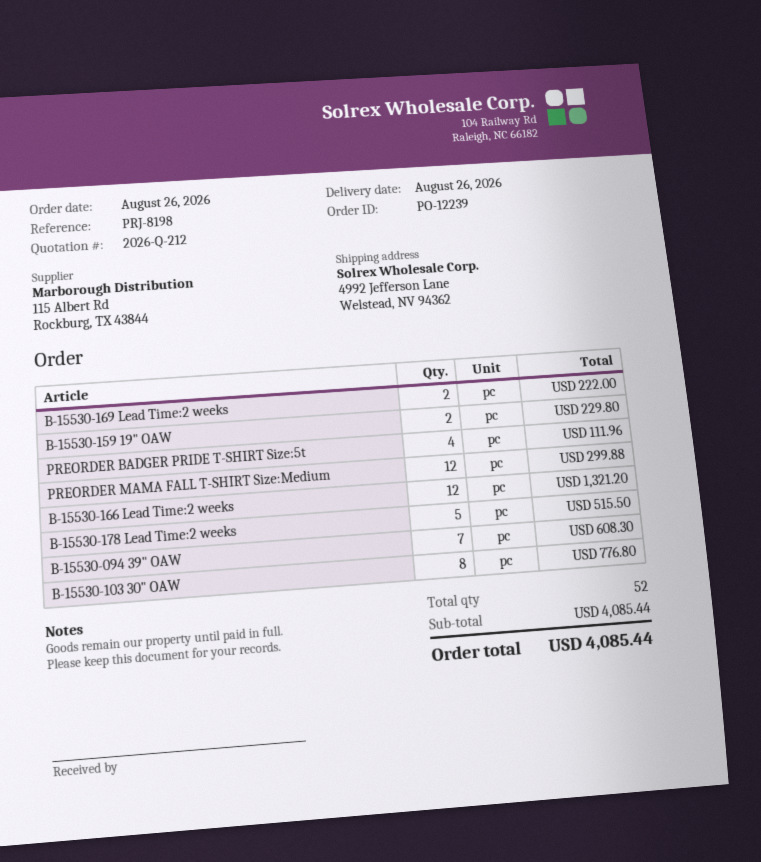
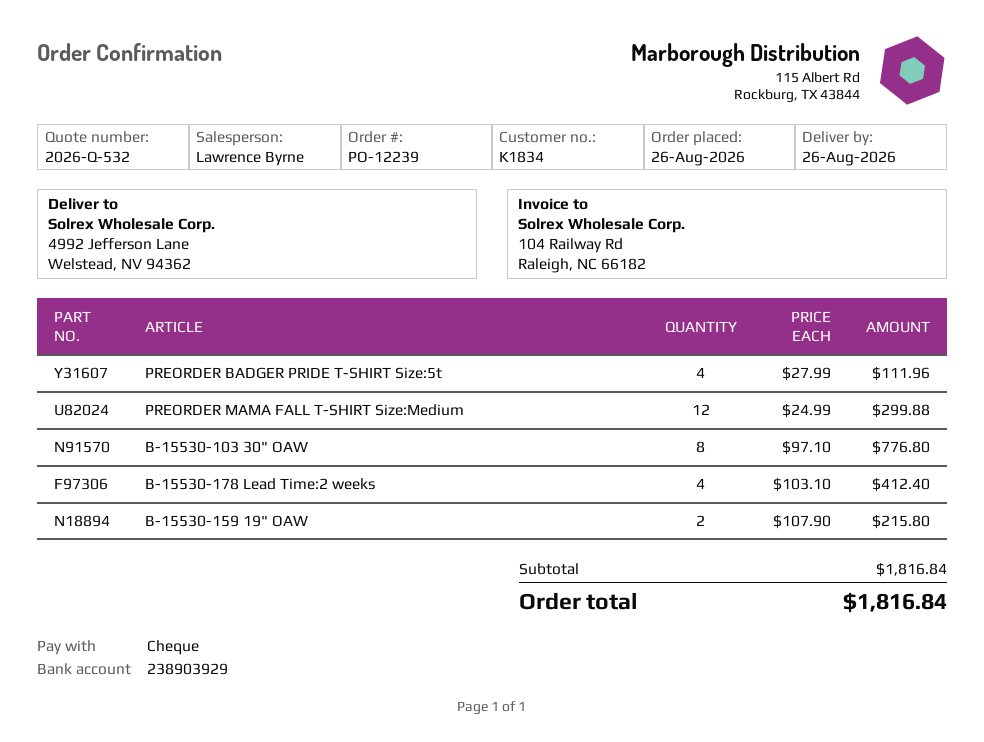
quote number: 2026-Q-212 -> 2026-Q-532
B-15530-169 Lead Time:2 weeks: 2 for 222.00 -> none
B-15530-159 19" OAW: 2 for 229.80 -> 2 for 215.80
B-15530-166 Lead Time:2 weeks: 12 for 1321.20 -> none
B-15530-178 Lead Time:2 weeks: 5 for 515.50 -> 4 for 412.40
B-15530-094 39" OAW: 7 for 608.30 -> none
subtotal: 4085.44 -> 1816.84
total: 4085.44 -> 1816.84

